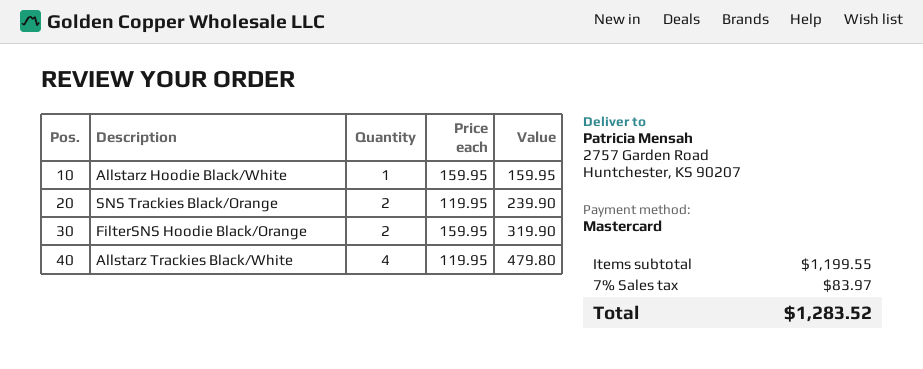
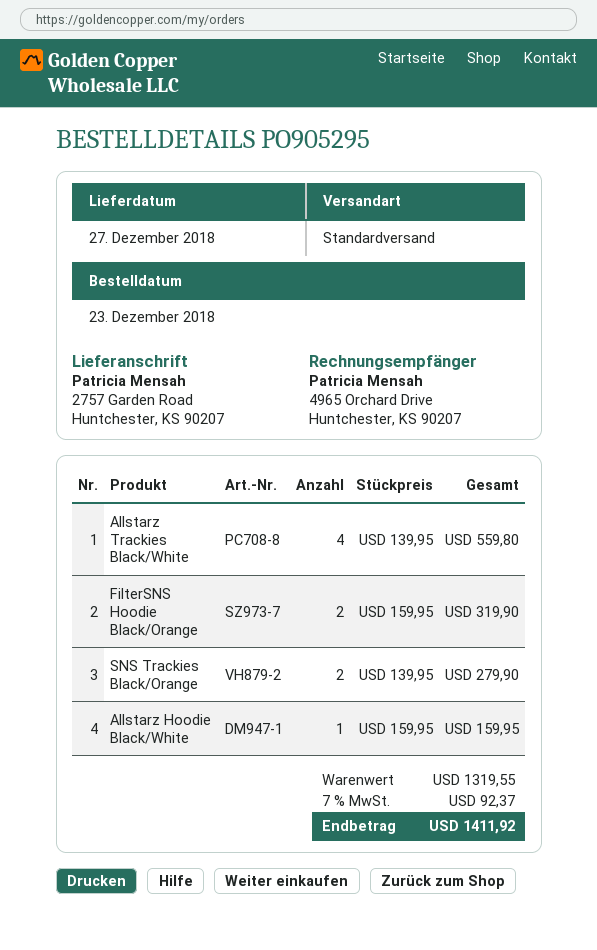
SNS Trackies Black/Orange: 2 x 119.95 = 239.90 -> 2 x 139.95 = 279.90
Allstarz Trackies Black/White: 4 x 119.95 = 479.80 -> 4 x 139.95 = 559.80
subtotal: 1199.55 -> 1319.55
tax: 7% = 83.97 -> 7% = 92.37
total: 1283.52 -> 1411.92

